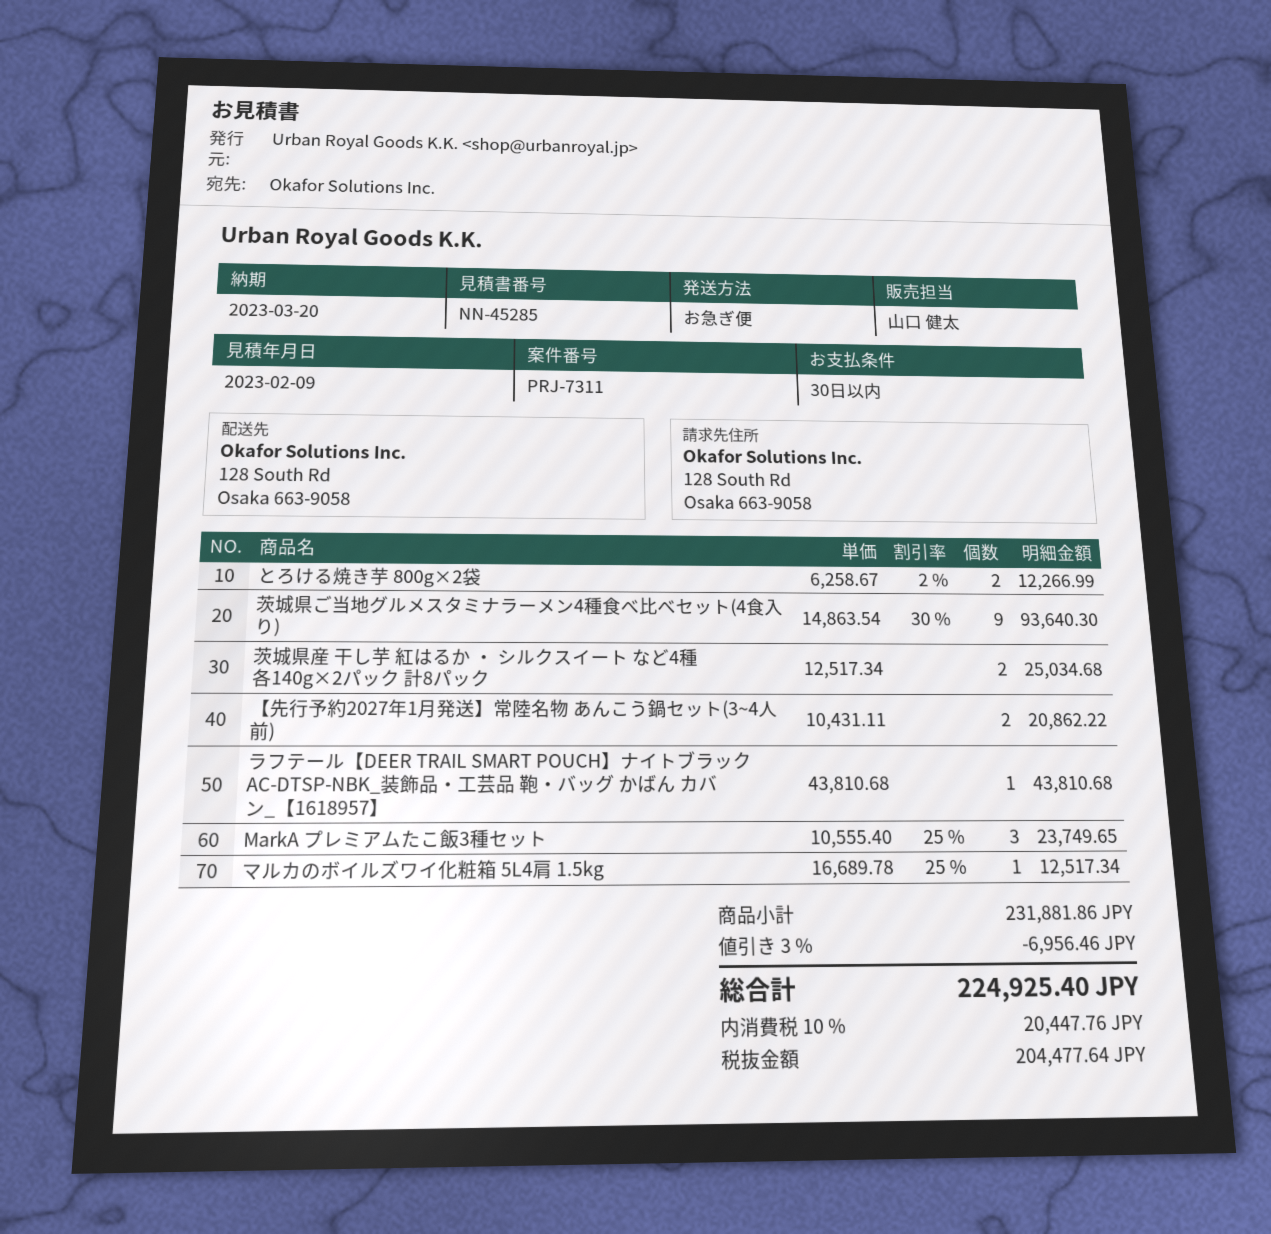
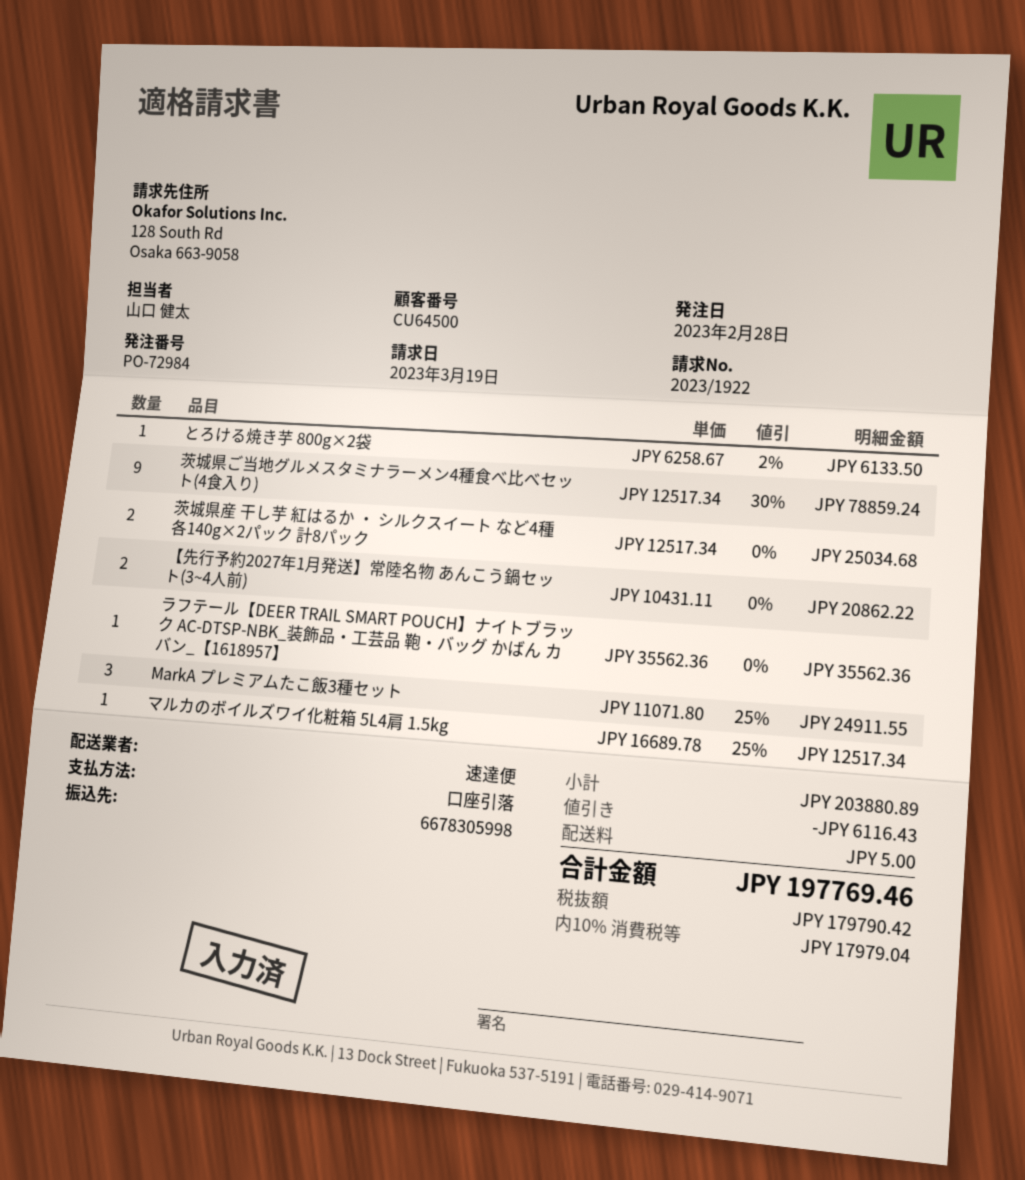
とろける焼き芋 800g×2袋: 2 x 6258.67 - 2% = 12266.99 -> 1 x 6258.67 - 2% = 6133.50
茨城県ご当地グルメスタミナラーメン4種食べ比べセット(4食入り): 9 x 14863.54 - 30% = 93640.30 -> 9 x 12517.34 - 30% = 78859.24
ラフテール【DEER TRAIL SMART POUCH】ナイトブラック AC-DTSP-NBK_装飾品・工芸品 鞄・バッグ かばん カバン_【1618957】: 1 x 43810.68 = 43810.68 -> 1 x 35562.36 = 35562.36
MarkA プレミアムたこ飯3種セット: 3 x 10555.40 - 25% = 23749.65 -> 3 x 11071.80 - 25% = 24911.55
subtotal: 231881.86 -> 203880.89
discount: 6956.46 -> 6116.43
shipping: none -> 5.00
net: 204477.64 -> 179790.42
tax: 10% = 20447.76 -> 10% = 17979.04
total: 224925.40 -> 197769.46

